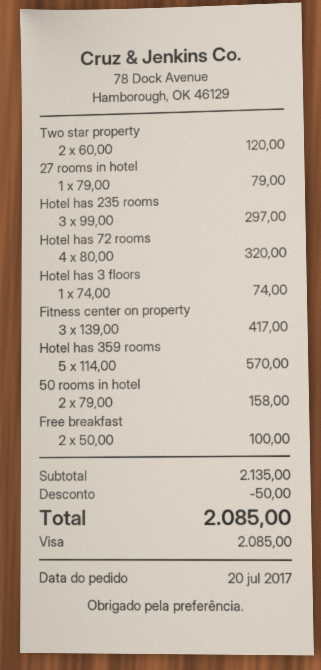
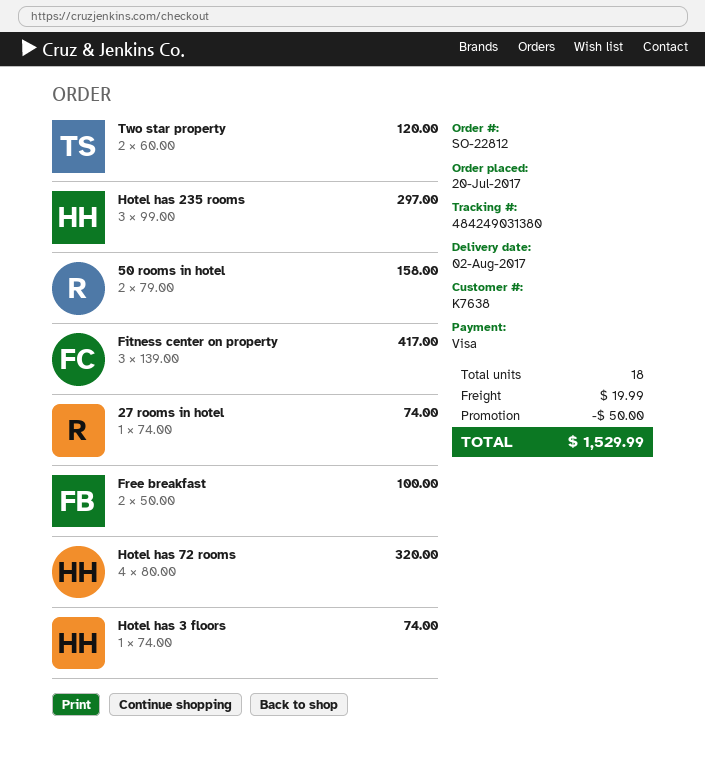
27 rooms in hotel: 1 x 79.00 = 79.00 -> 1 x 74.00 = 74.00
Hotel has 359 rooms: 5 x 114.00 = 570.00 -> none
shipping: none -> 19.99
total: 2085.00 -> 1529.99

